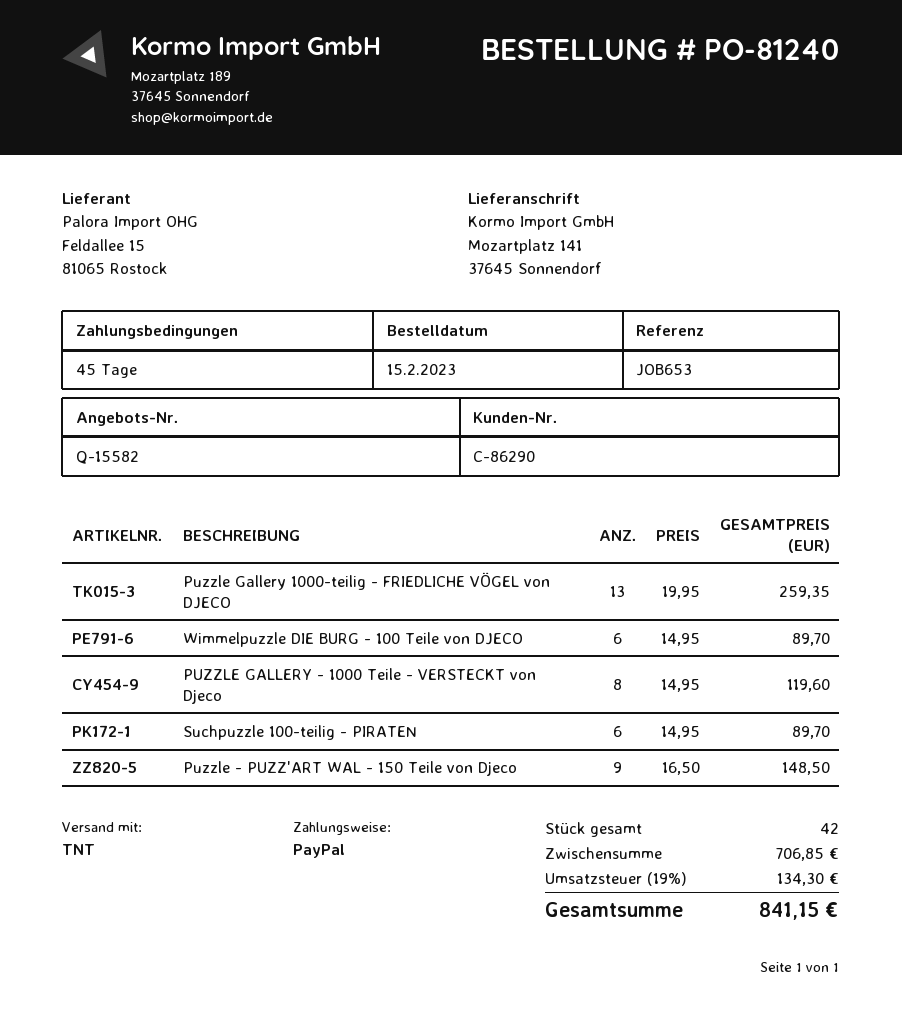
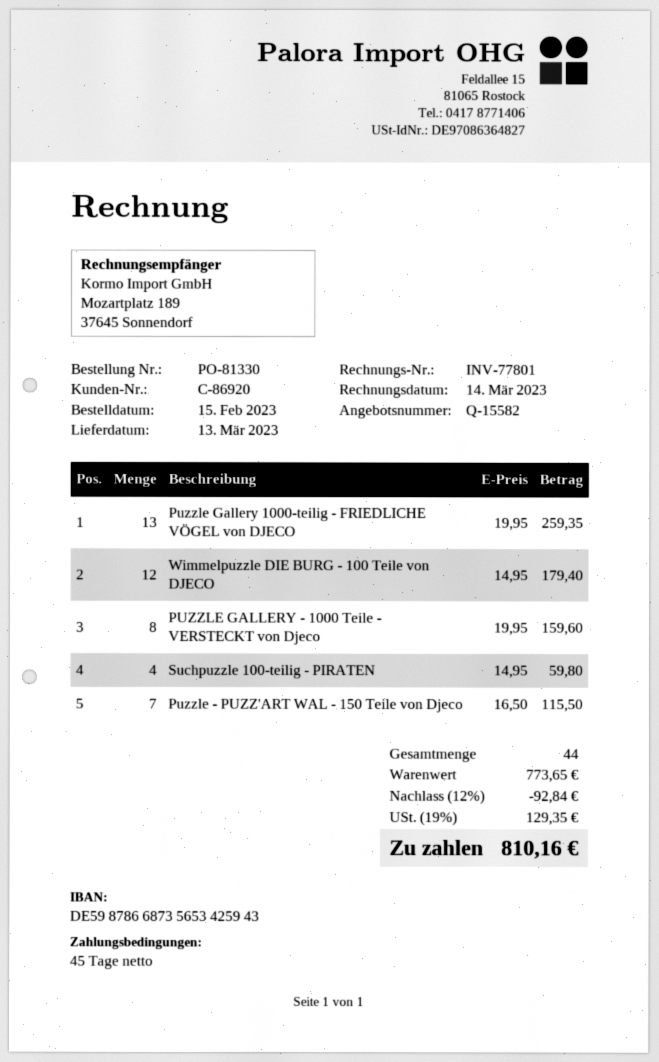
order number: PO-81240 -> PO-81330
customer number: C-86290 -> C-86920
Wimmelpuzzle DIE BURG - 100 Teile von DJECO: 6 x 14.95 = 89.70 -> 12 x 14.95 = 179.40
PUZZLE GALLERY - 1000 Teile - VERSTECKT von Djeco: 8 x 14.95 = 119.60 -> 8 x 19.95 = 159.60
Suchpuzzle 100-teilig - PIRATEN: 6 x 14.95 = 89.70 -> 4 x 14.95 = 59.80
Puzzle - PUZZ'ART WAL - 150 Teile von Djeco: 9 x 16.50 = 148.50 -> 7 x 16.50 = 115.50
total quantity: 42 -> 44
subtotal: 706.85 -> 773.65
discount: none -> 12% = 92.84
tax: 19% = 134.30 -> 19% = 129.35
total: 841.15 -> 810.16

